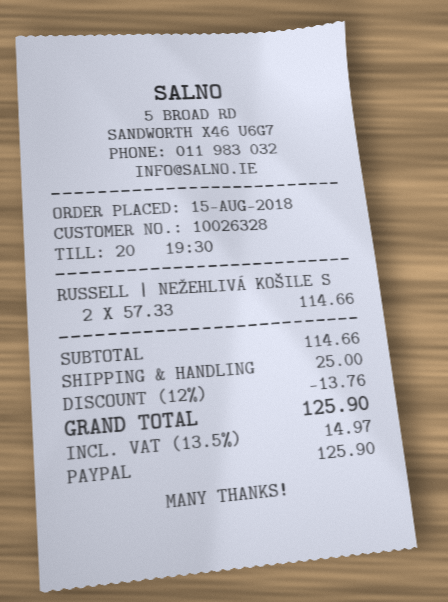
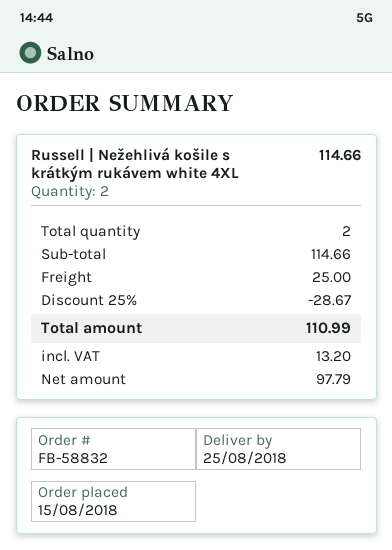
discount: 12% = 13.76 -> 25% = 28.67
tax: 14.97 -> 13.20
total: 125.90 -> 110.99

